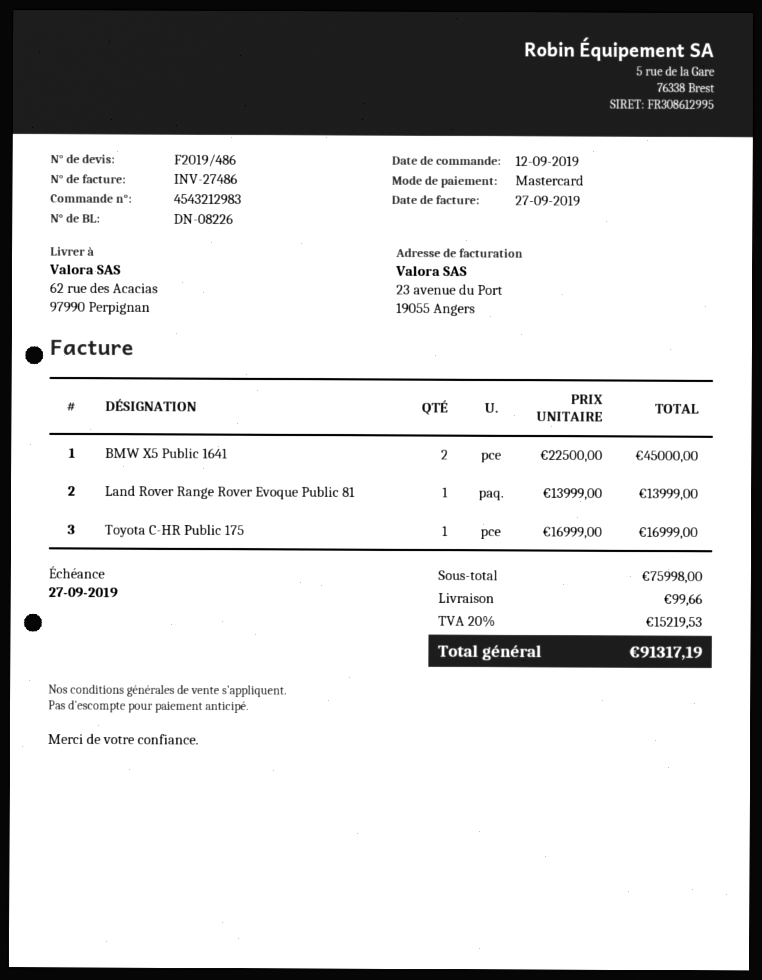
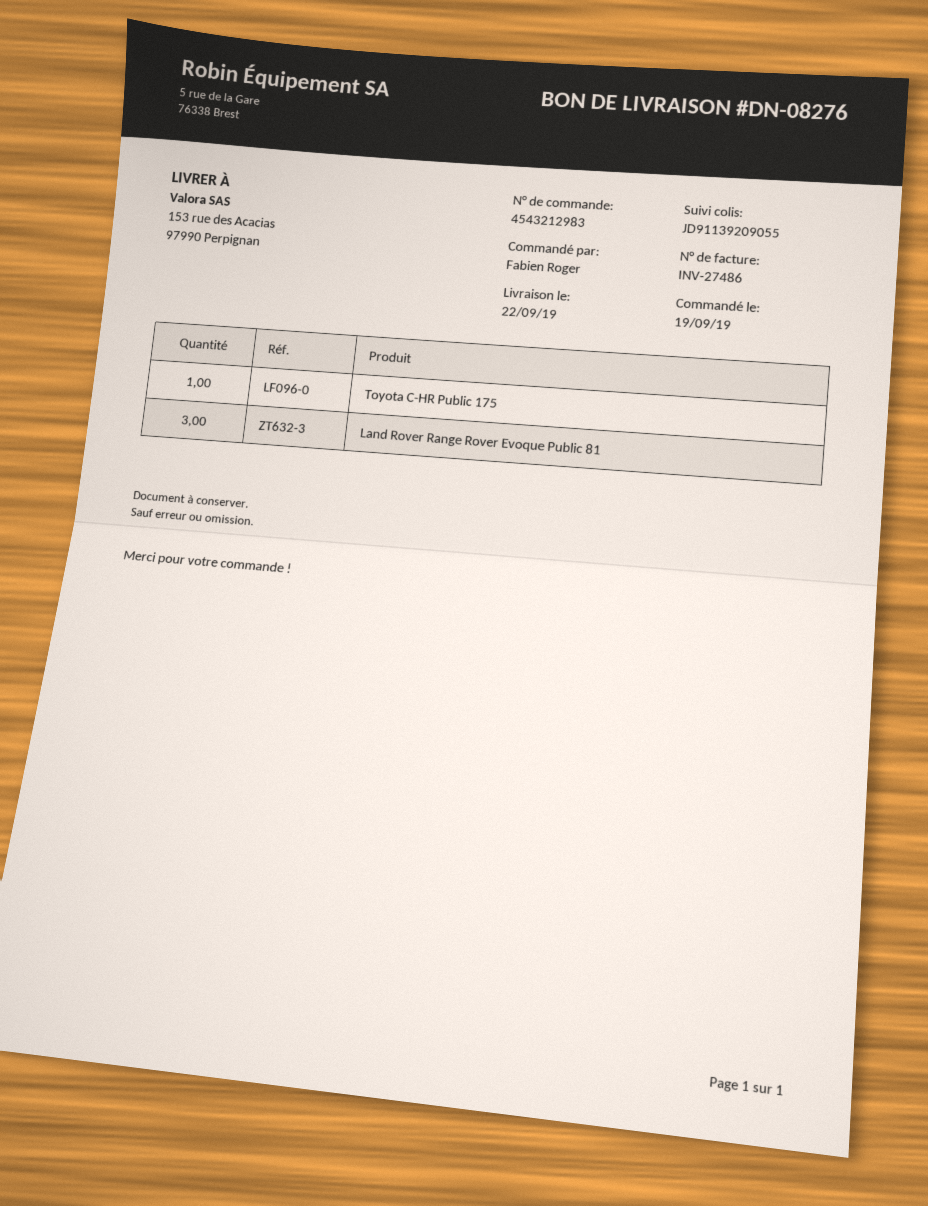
order date: 2019-09-12 -> 2019-09-19
delivery note number: DN-08226 -> DN-08276
ship to: 62 rue des Acacias, 97990 Perpignan -> 153 rue des Acacias, 97990 Perpignan
BMW X5 Public 1641: 2 -> none
Land Rover Range Rover Evoque Public 81: 1 -> 3

